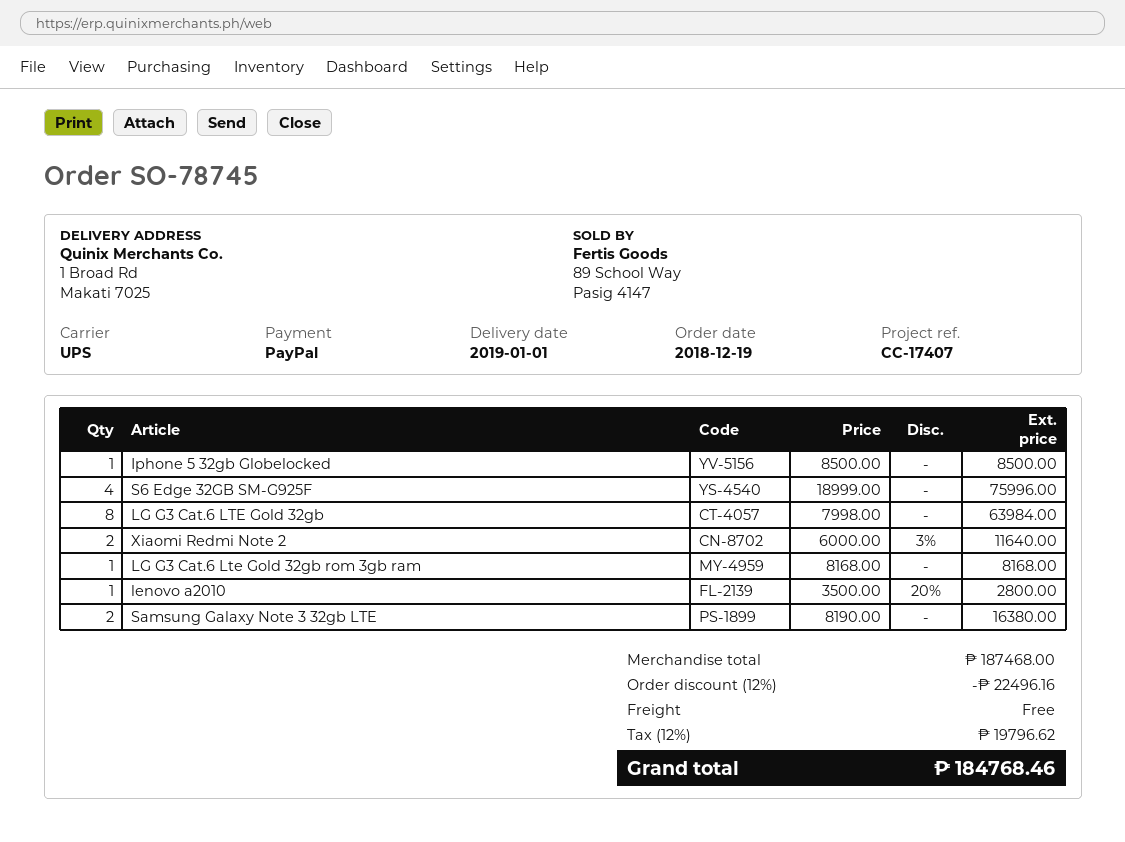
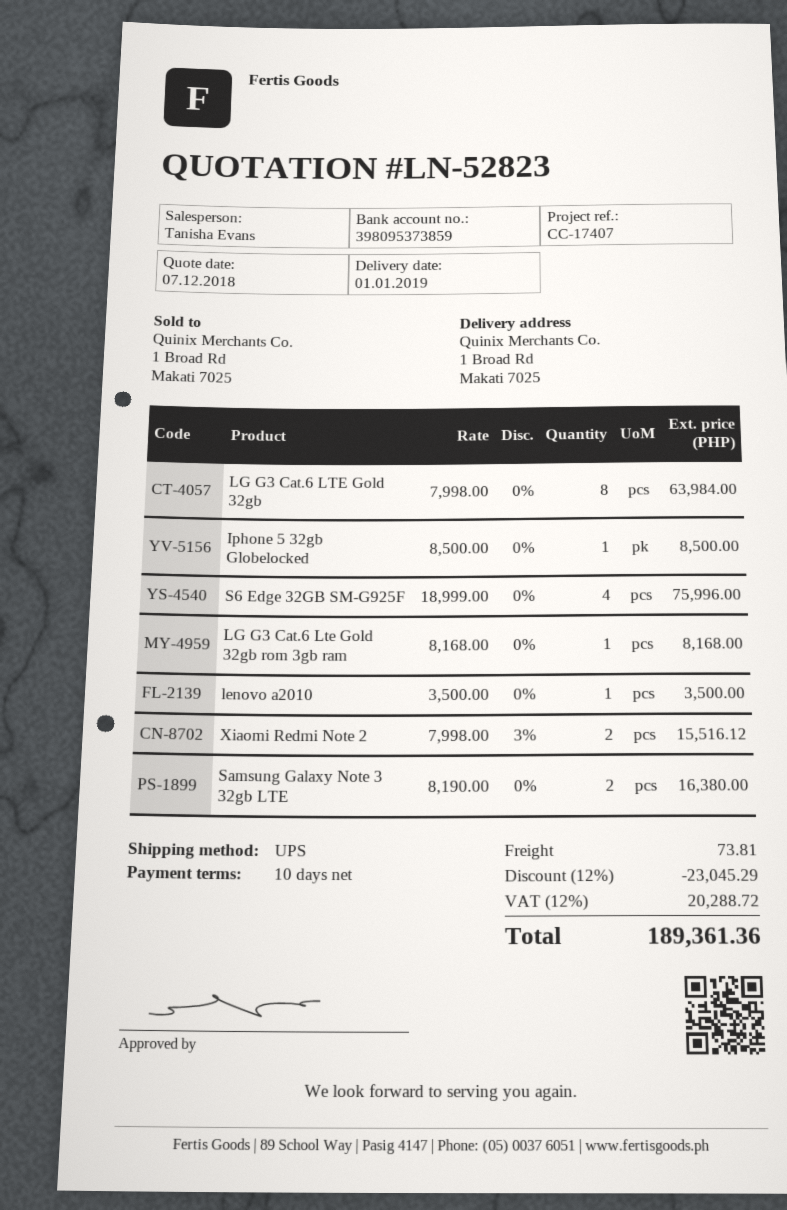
Xiaomi Redmi Note 2: 2 x 6000.00 - 3% = 11640.00 -> 2 x 7998.00 - 3% = 15516.12
lenovo a2010: 1 x 3500.00 - 20% = 2800.00 -> 1 x 3500.00 = 3500.00
discount: 12% = 22496.16 -> 12% = 23045.29
shipping: 0.00 -> 73.81
tax: 12% = 19796.62 -> 12% = 20288.72
total: 184768.46 -> 189361.36

